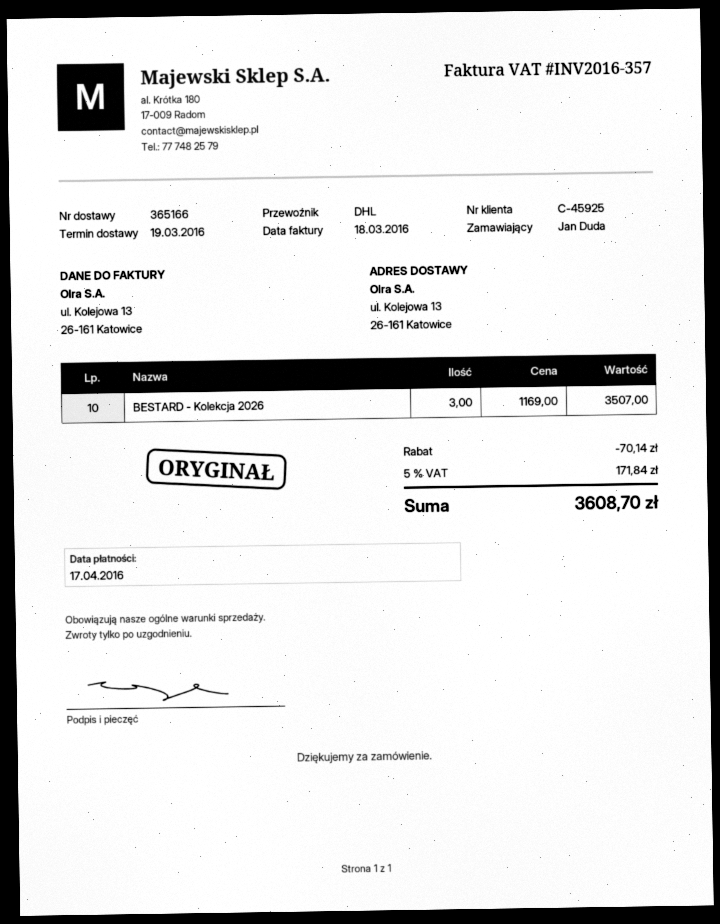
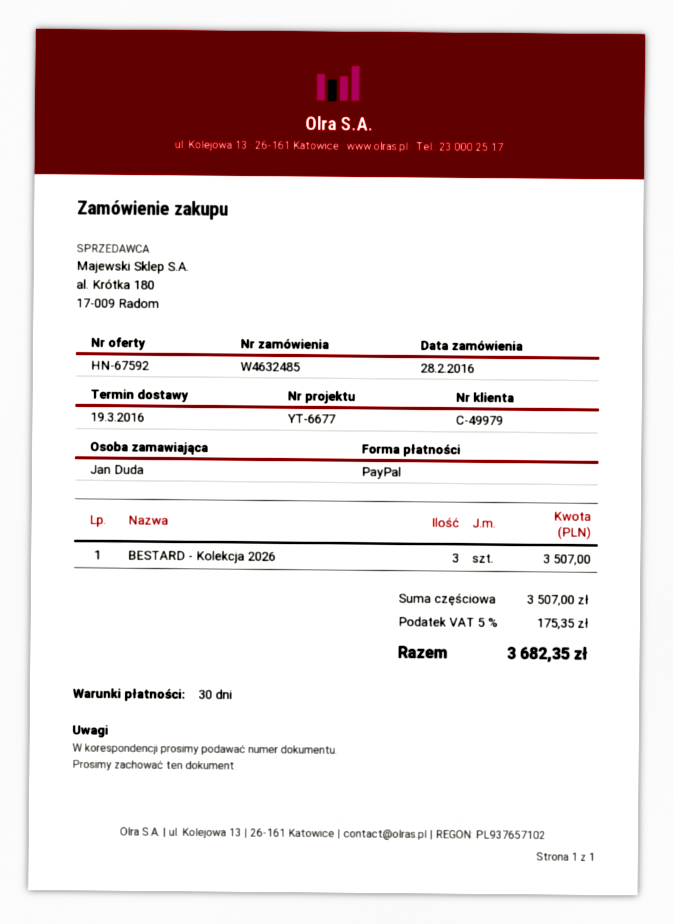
customer number: C-45925 -> C-49979
discount: 70.14 -> none
tax: 5% = 171.84 -> 5% = 175.35
total: 3608.70 -> 3682.35

